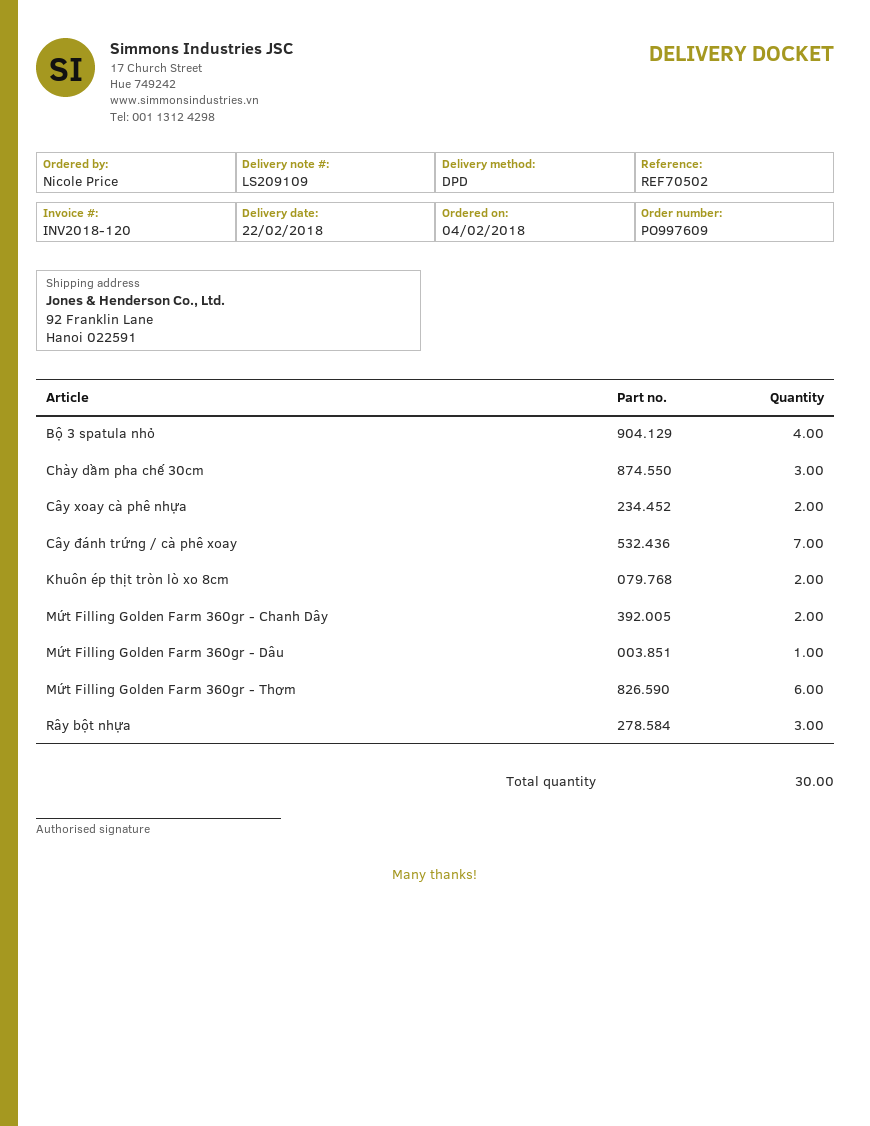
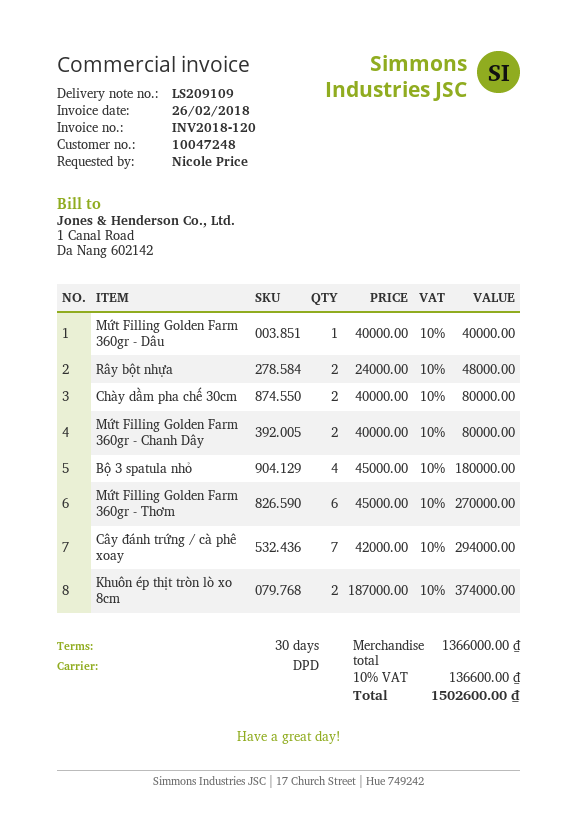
Chày dầm pha chế 30cm: 3 -> 2
Cây xoay cà phê nhựa: 2 -> none
Rây bột nhựa: 3 -> 2

